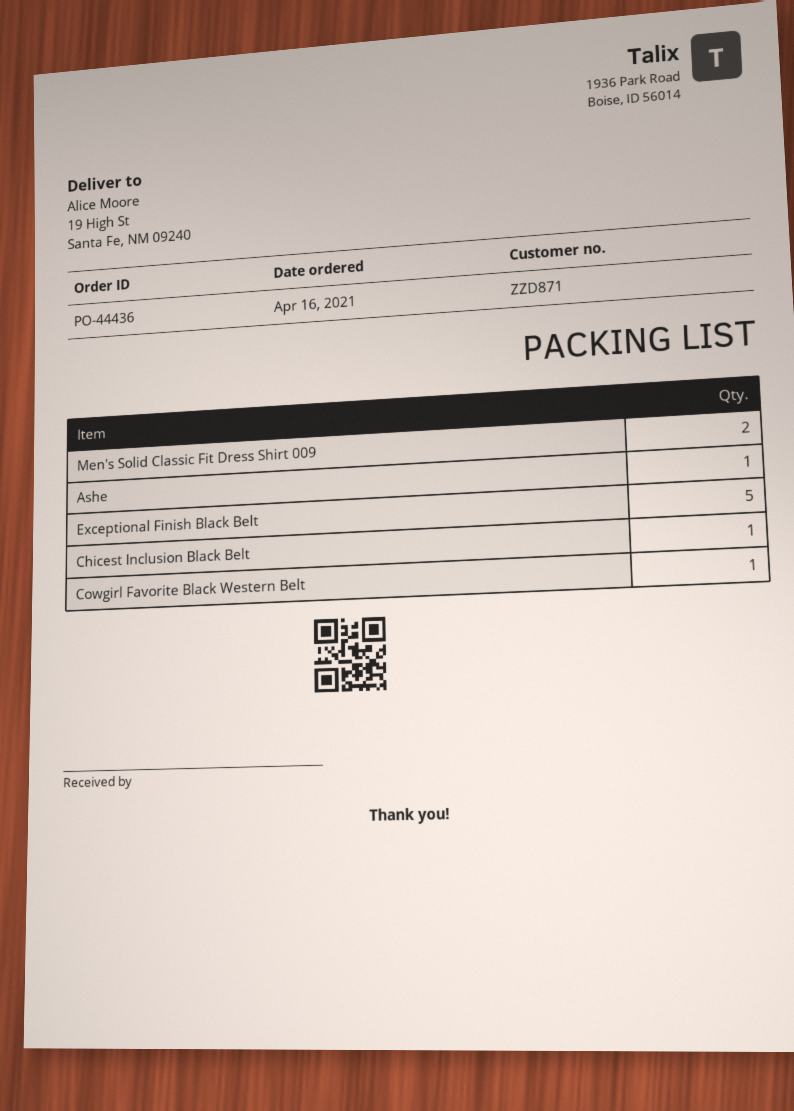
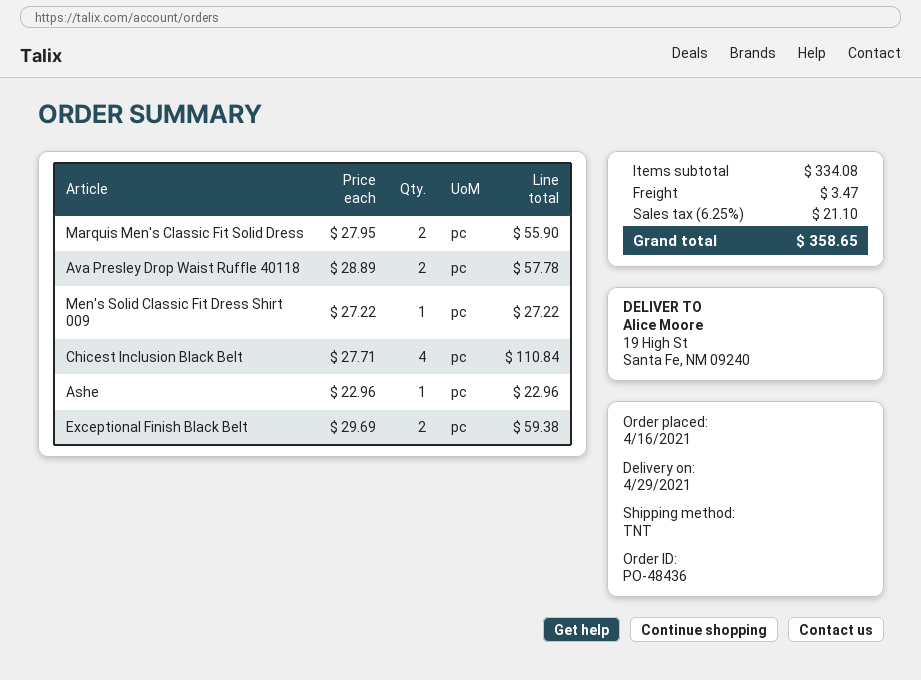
order number: PO-44436 -> PO-48436
Men's Solid Classic Fit Dress Shirt 009: 2 -> 1
Exceptional Finish Black Belt: 5 -> 2
Chicest Inclusion Black Belt: 1 -> 4
Cowgirl Favorite Black Western Belt: 1 -> none
Marquis Men's Classic Fit Solid Dress: none -> 2
Ava Presley Drop Waist Ruffle 40118: none -> 2

